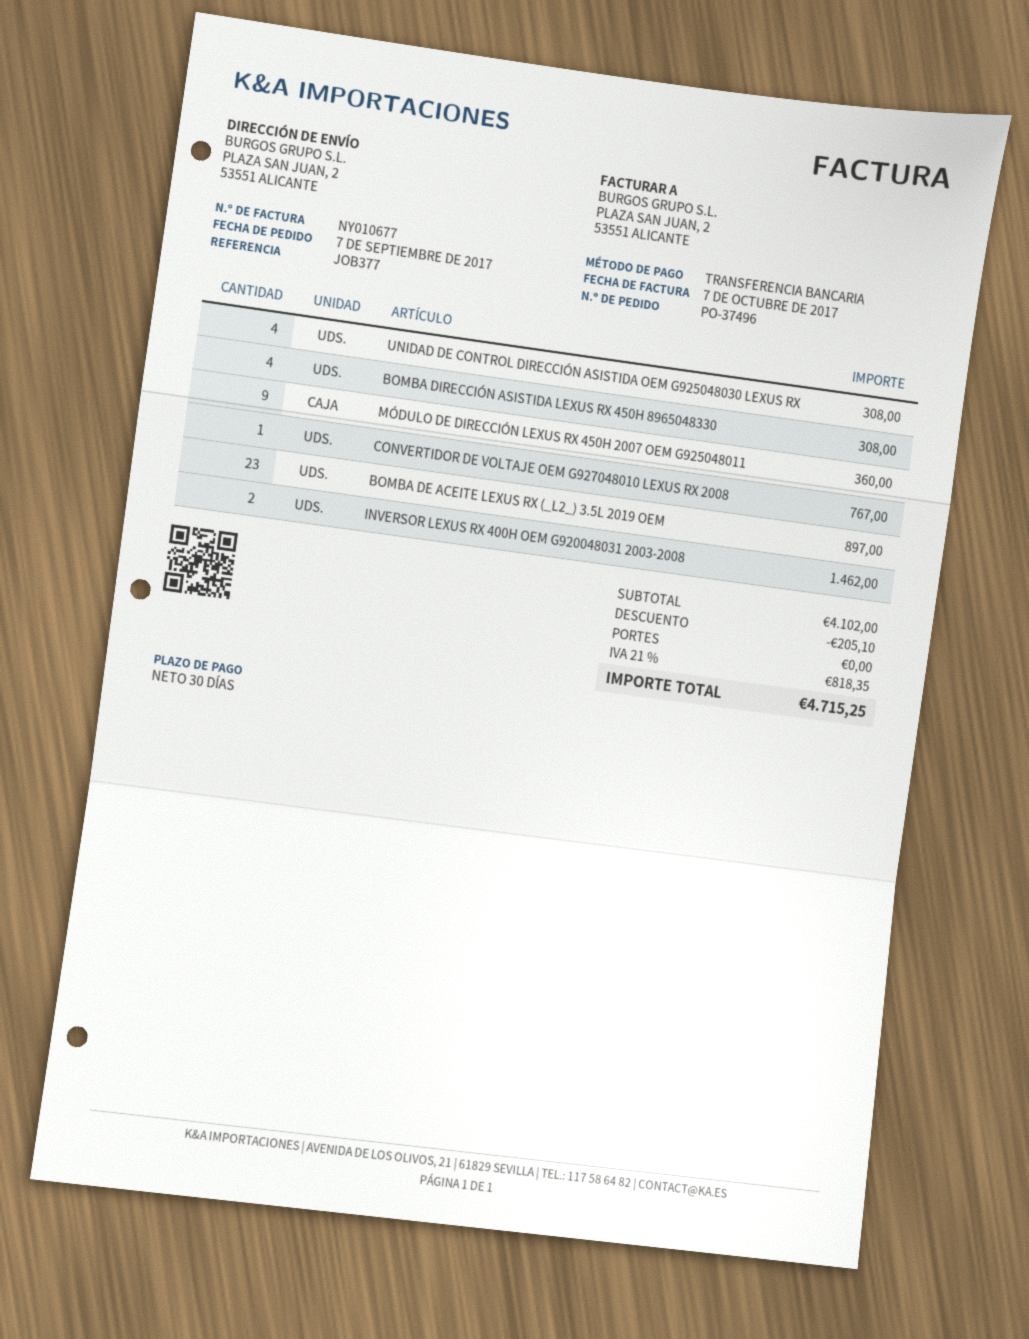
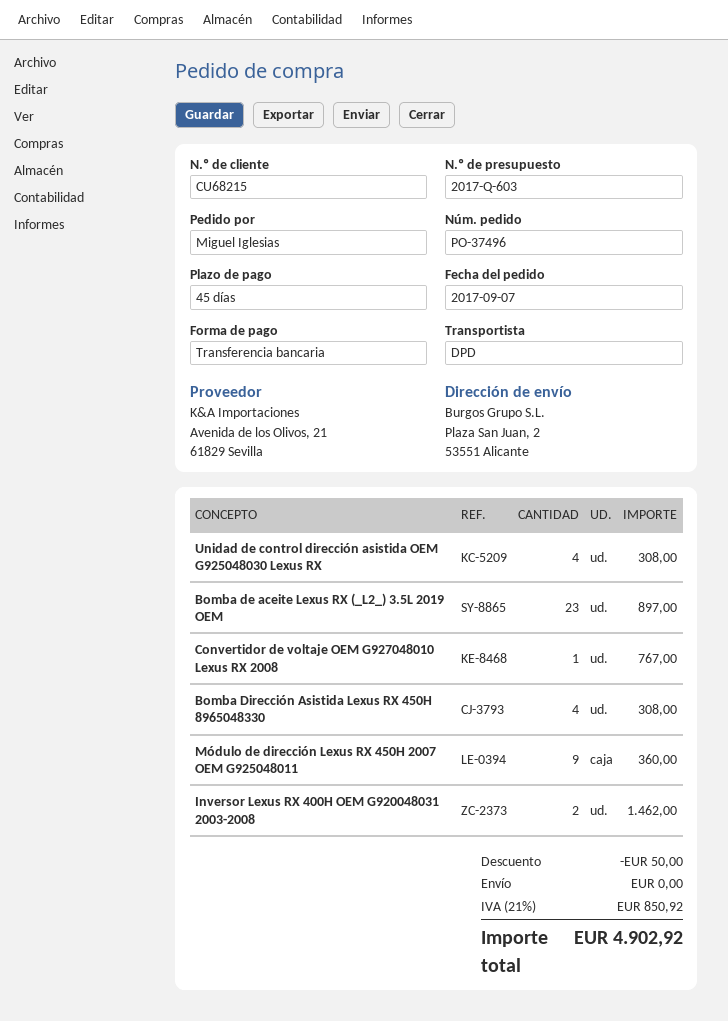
payment terms: 30 days -> 45 days
discount: 205.10 -> 50.00
tax: 21% = 818.35 -> 21% = 850.92
total: 4715.25 -> 4902.92

